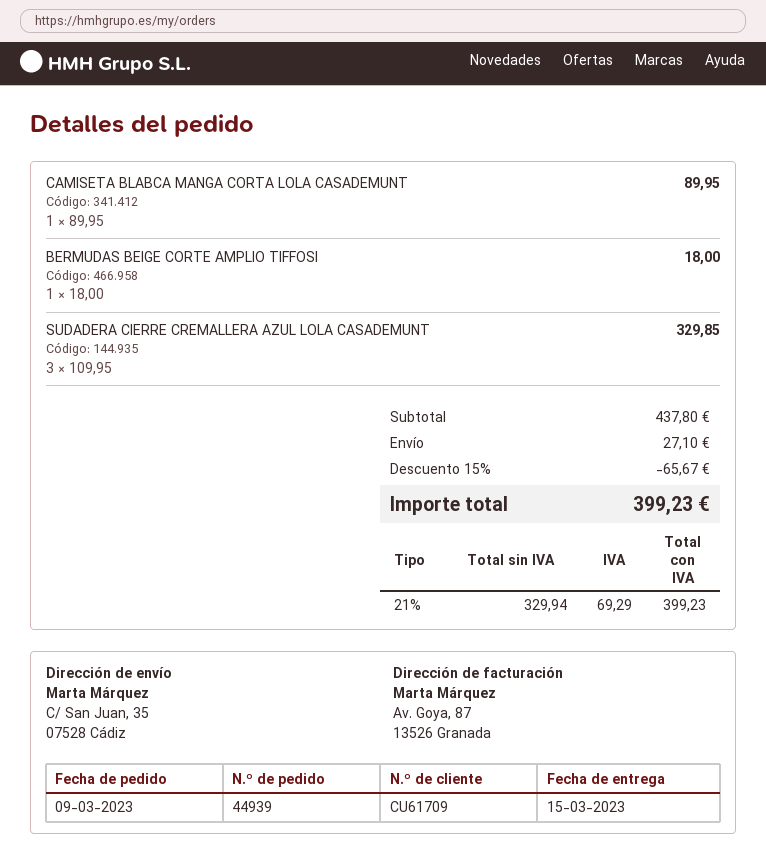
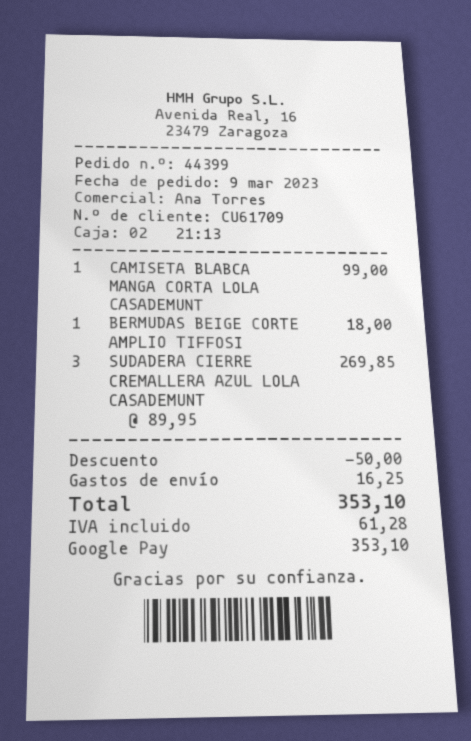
order number: 44939 -> 44399
CAMISETA BLABCA MANGA CORTA LOLA CASADEMUNT: 1 x 89.95 = 89.95 -> 1 x 99.00 = 99.00
SUDADERA CIERRE CREMALLERA AZUL LOLA CASADEMUNT: 3 x 109.95 = 329.85 -> 3 x 89.95 = 269.85
discount: 65.67 -> 50.00
shipping: 27.10 -> 16.25
tax: 69.29 -> 61.28
total: 399.23 -> 353.10

